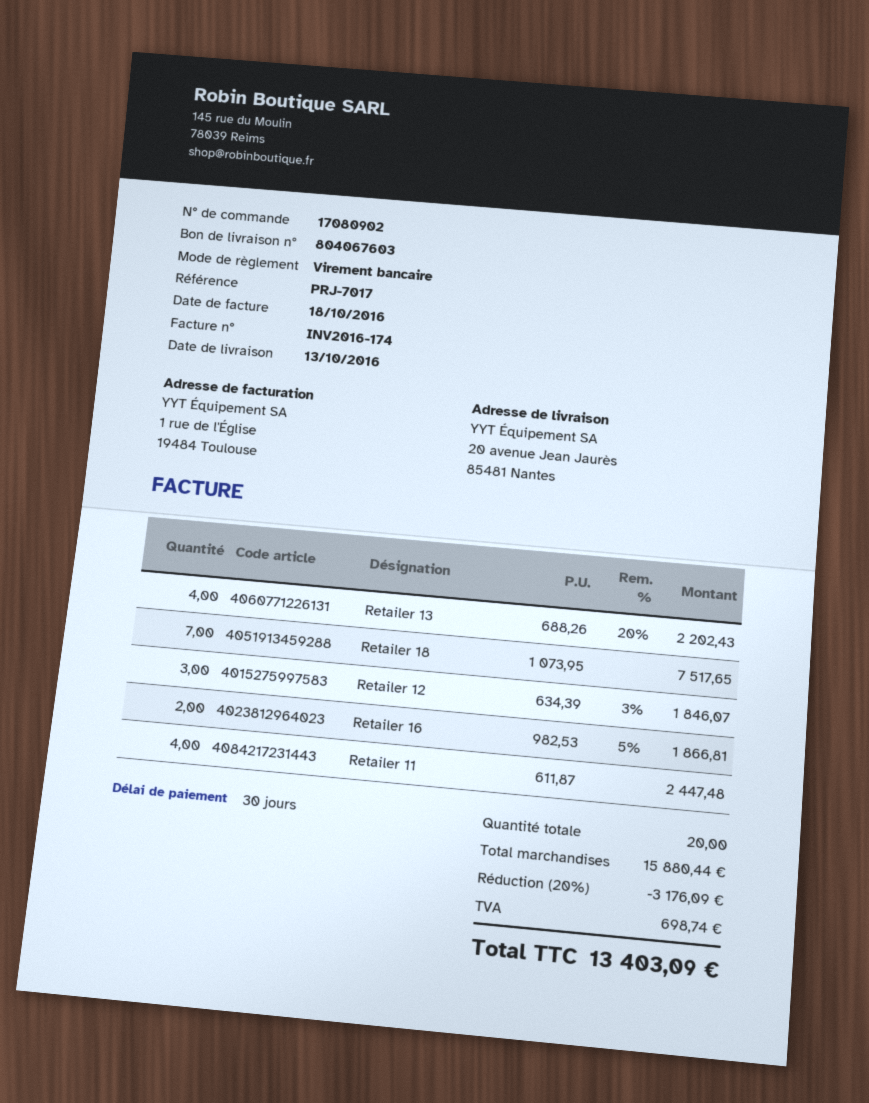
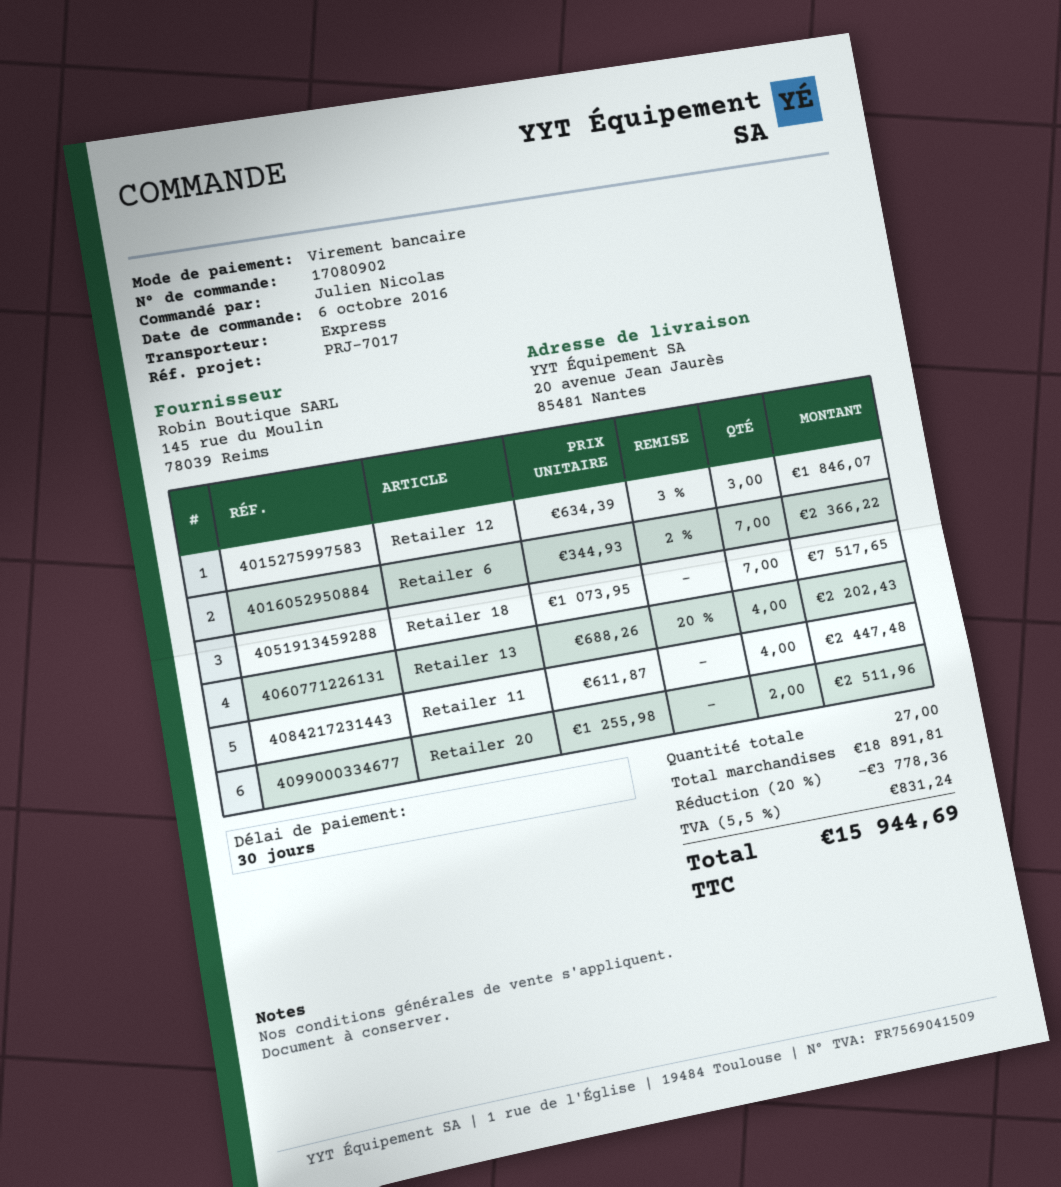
Retailer 16: 2 x 982.53 - 5% = 1866.81 -> none
Retailer 6: none -> 7 x 344.93 - 2% = 2366.22
Retailer 20: none -> 2 x 1255.98 = 2511.96
total quantity: 20 -> 27
subtotal: 15880.44 -> 18891.81
discount: 20% = 3176.09 -> 20% = 3778.36
tax: 698.74 -> 831.24
total: 13403.09 -> 15944.69

